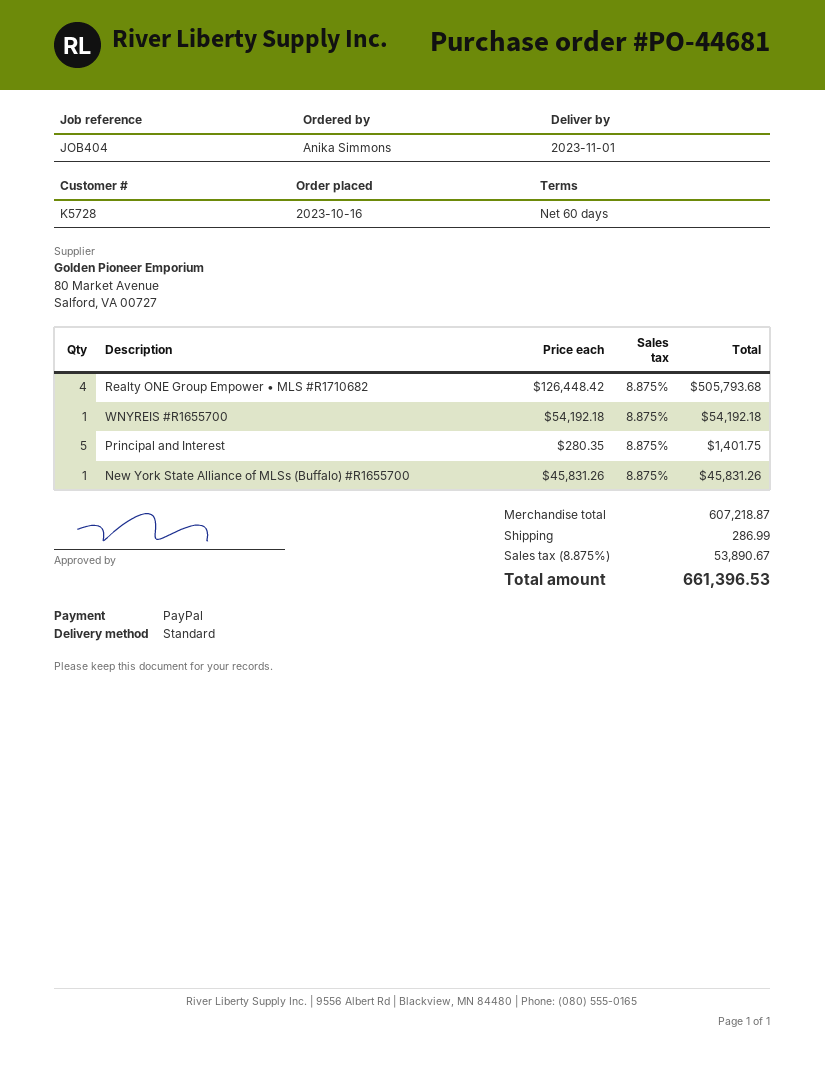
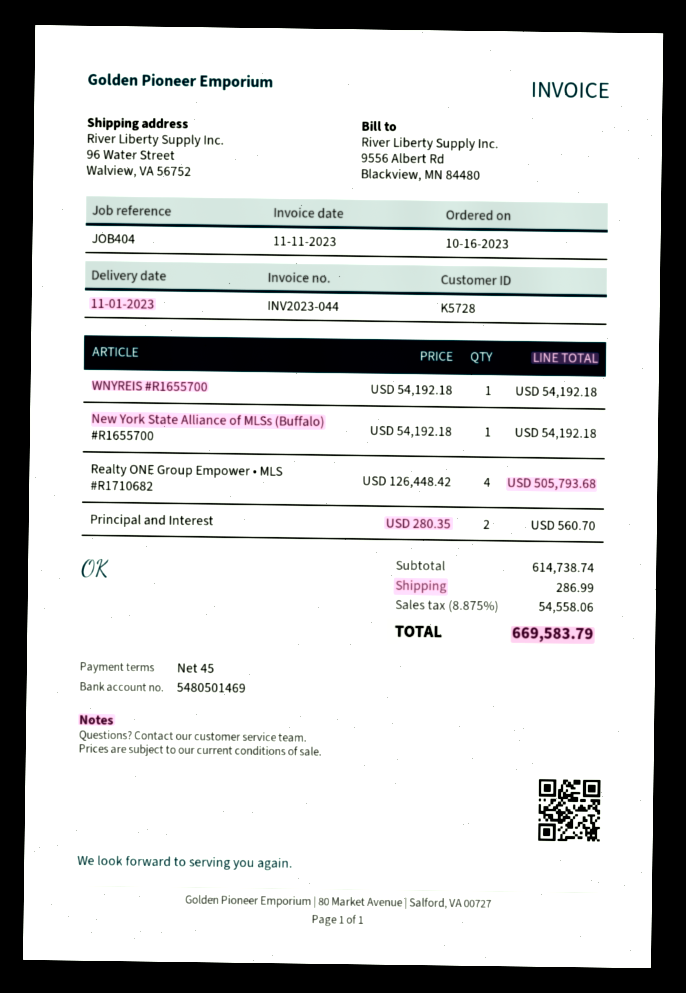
payment terms: 60 days -> 45 days
Principal and Interest: 5 x 280.35 = 1401.75 -> 2 x 280.35 = 560.70
New York State Alliance of MLSs (Buffalo) #R1655700: 1 x 45831.26 = 45831.26 -> 1 x 54192.18 = 54192.18
subtotal: 607218.87 -> 614738.74
tax: 8.875% = 53890.67 -> 8.875% = 54558.06
total: 661396.53 -> 669583.79

